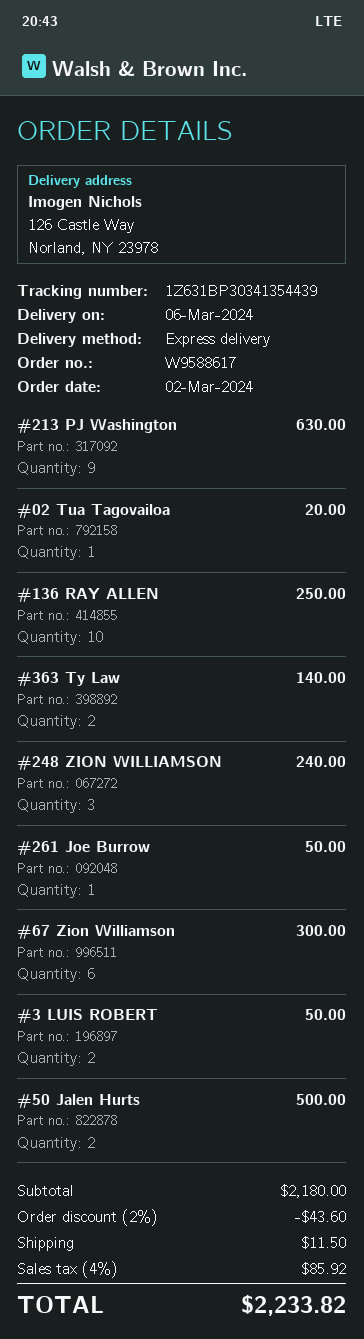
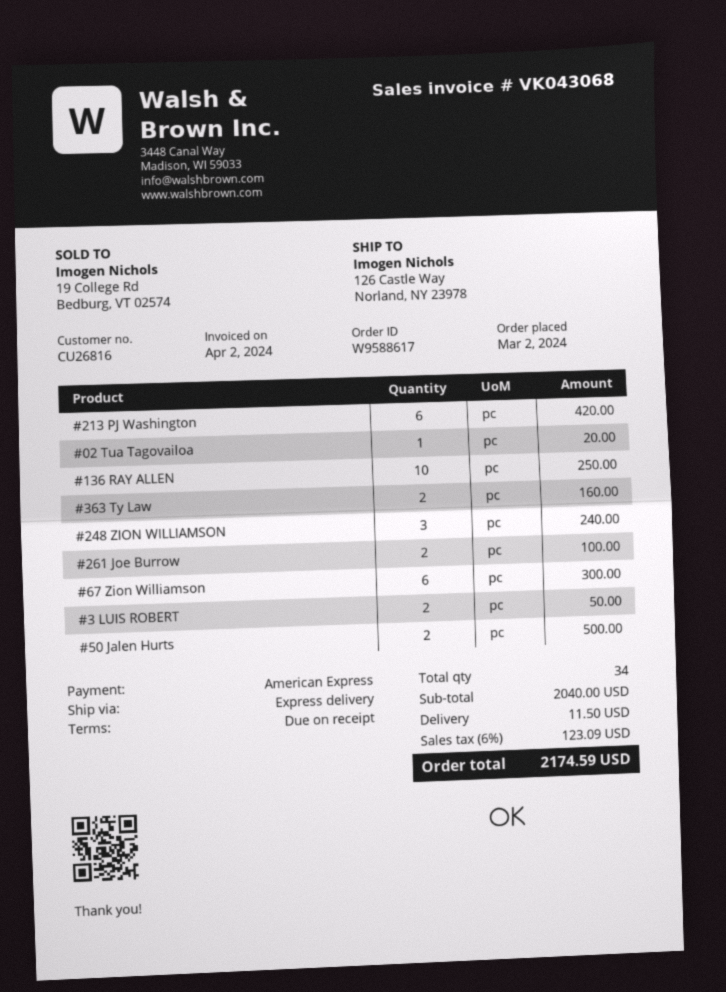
#213 PJ Washington: 9 for 630.00 -> 6 for 420.00
#363 Ty Law: 2 for 140.00 -> 2 for 160.00
#261 Joe Burrow: 1 for 50.00 -> 2 for 100.00
subtotal: 2180.00 -> 2040.00
discount: 2% = 43.60 -> none
tax: 4% = 85.92 -> 6% = 123.09
total: 2233.82 -> 2174.59

